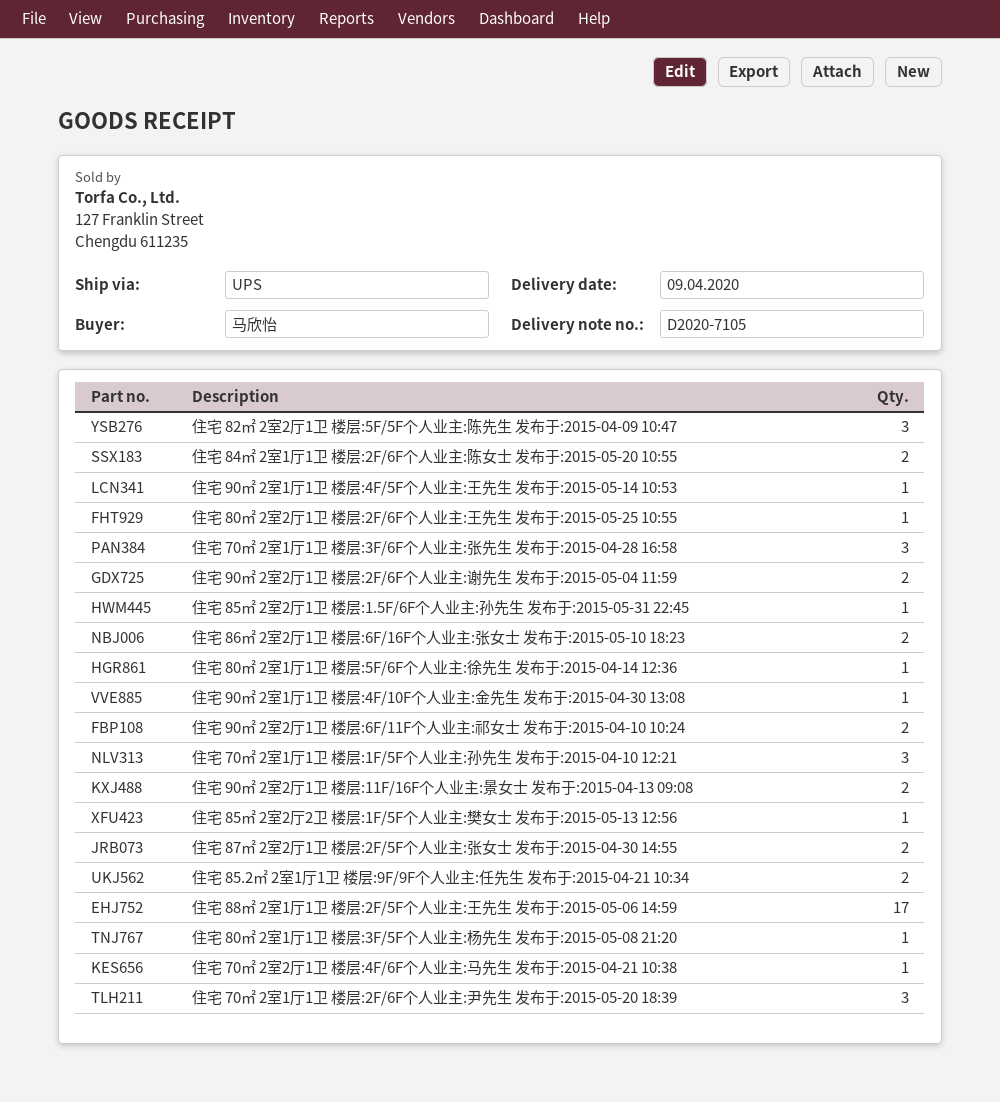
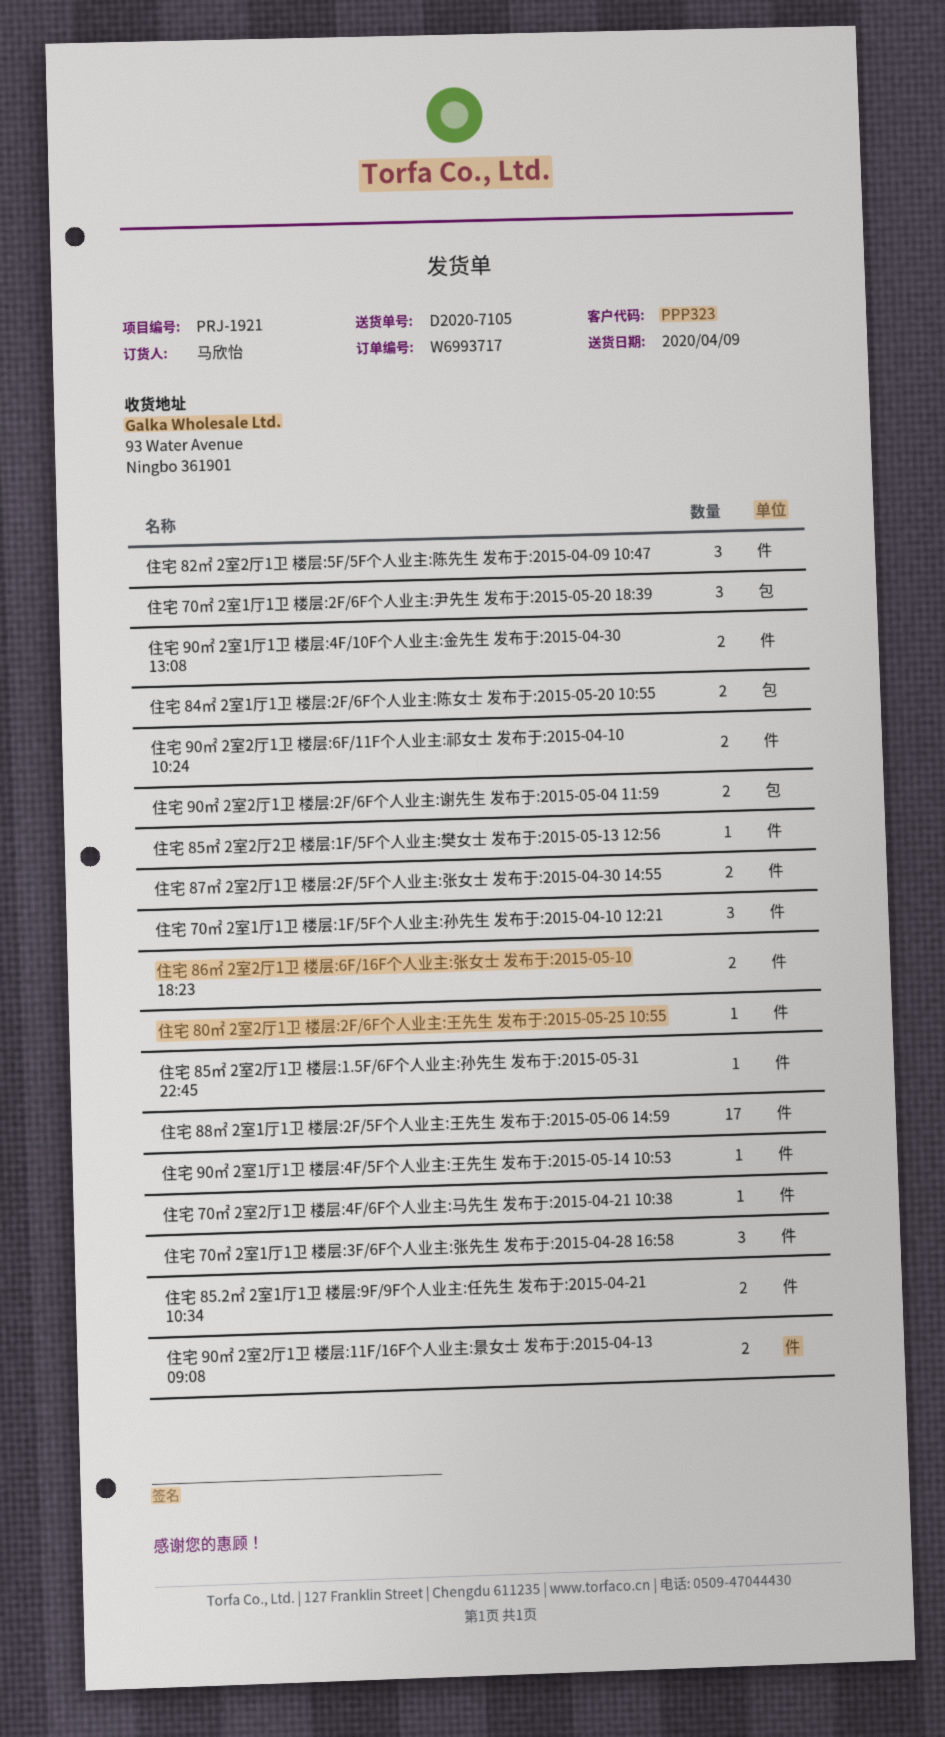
住宅 80㎡ 2室1厅1卫 楼层:5F/6F个人业主:徐先生 发布于:2015-04-14 12:36: 1 -> none
住宅 90㎡ 2室1厅1卫 楼层:4F/10F个人业主:金先生 发布于:2015-04-30 13:08: 1 -> 2
住宅 80㎡ 2室1厅1卫 楼层:3F/5F个人业主:杨先生 发布于:2015-05-08 21:20: 1 -> none

